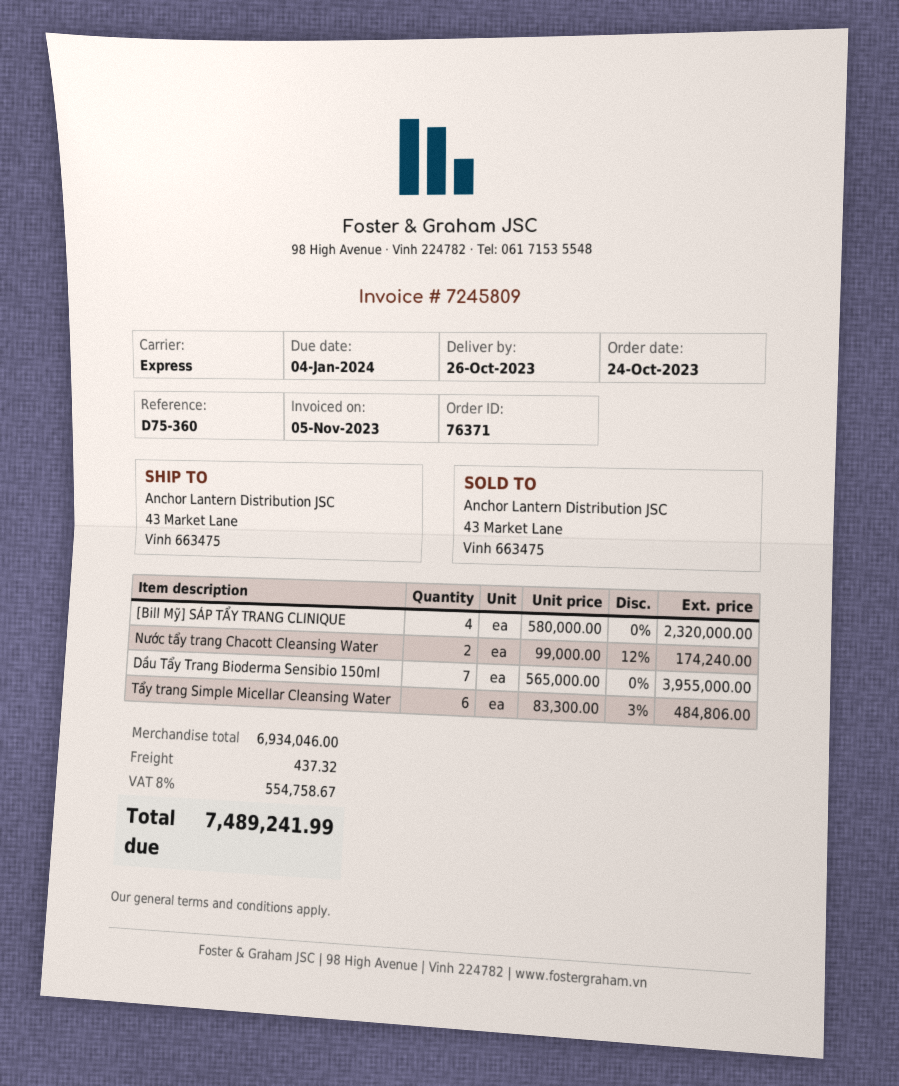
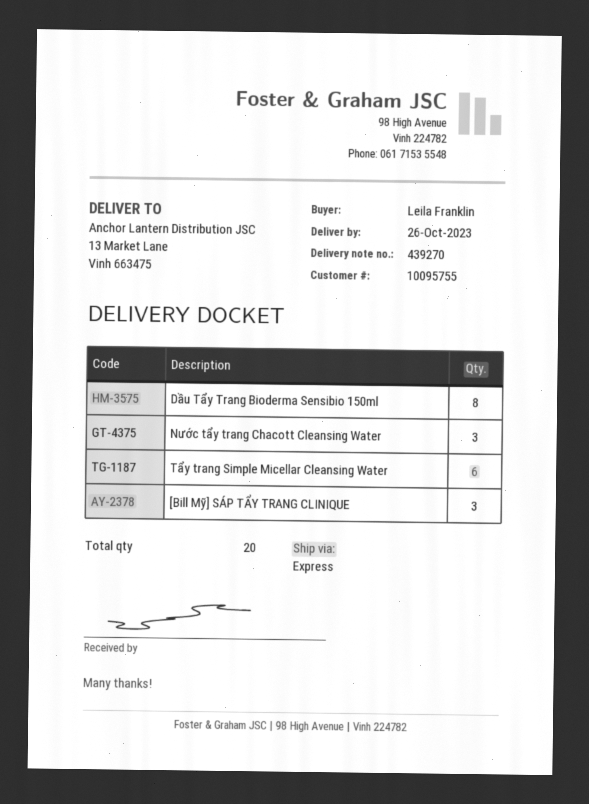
ship to: 43 Market Lane, Vinh 663475 -> 13 Market Lane, Vinh 663475
[Bill Mỹ] SÁP TẨY TRANG CLINIQUE: 4 -> 3
Nước tẩy trang Chacott Cleansing Water: 2 -> 3
Dầu Tẩy Trang Bioderma Sensibio 150ml: 7 -> 8

